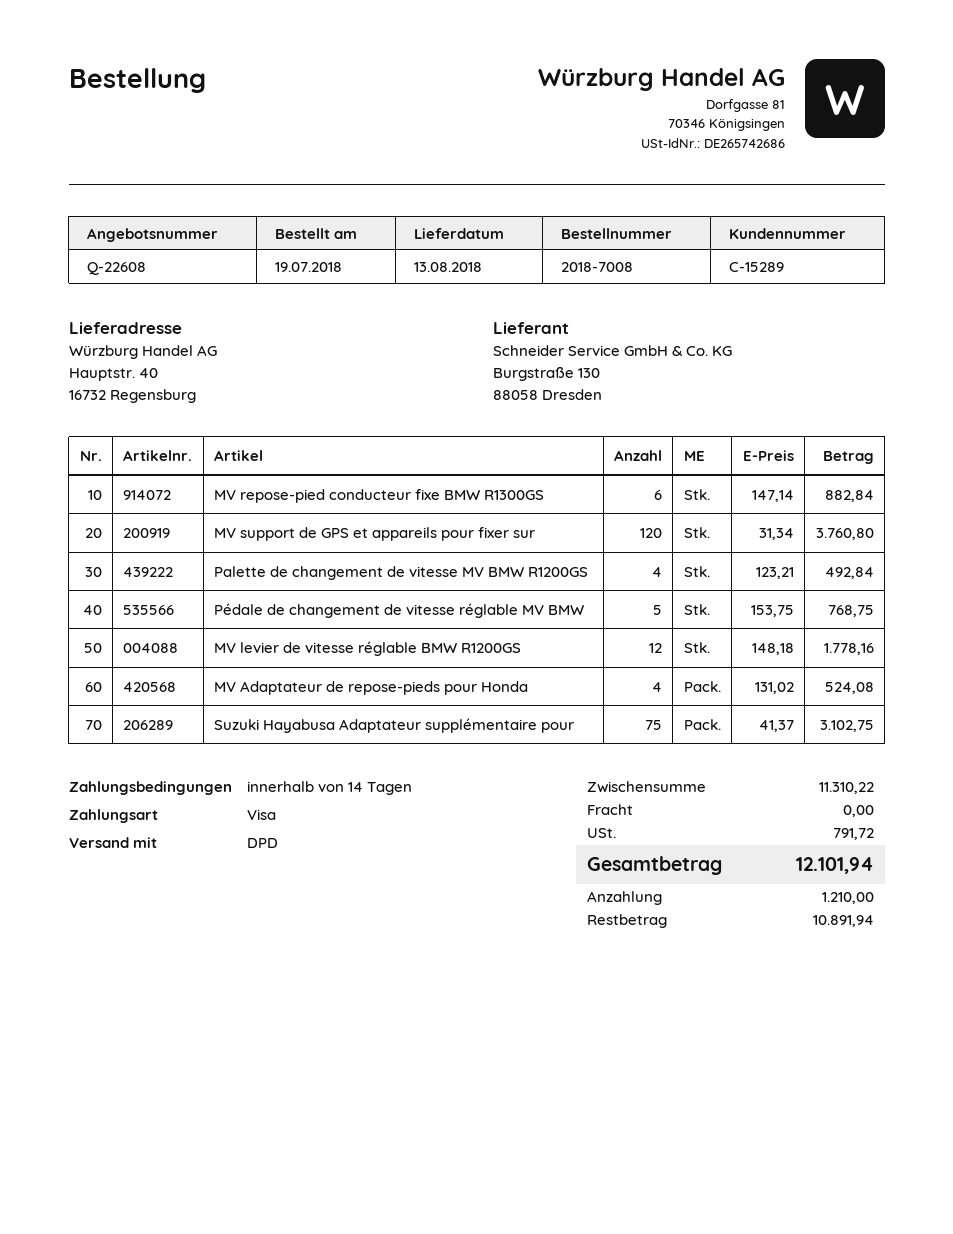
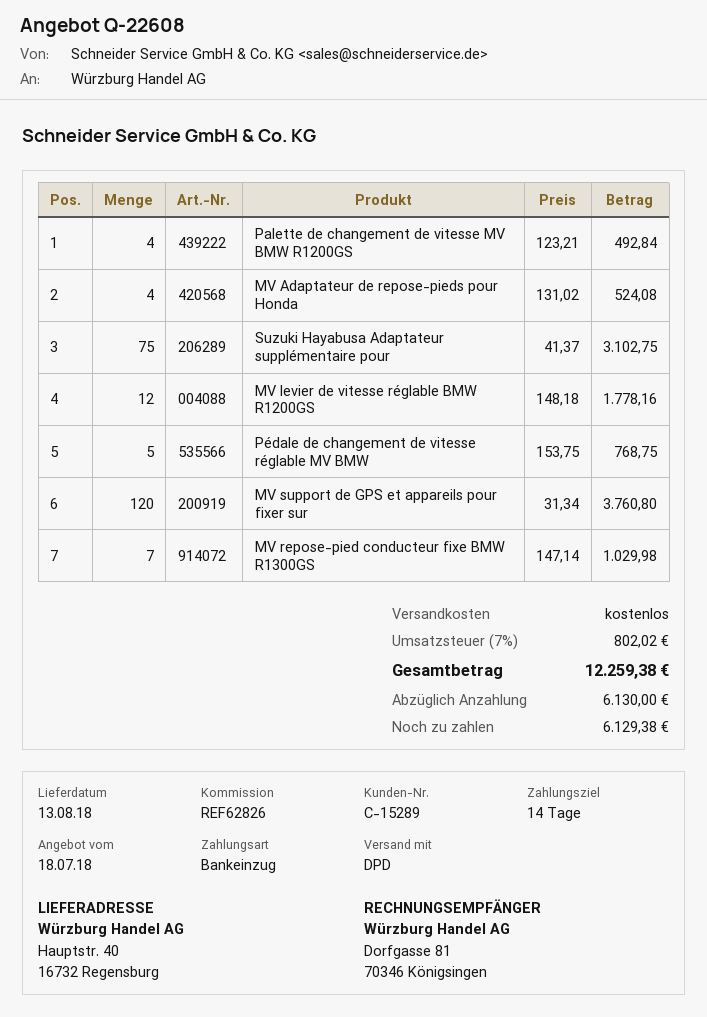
payment method: Visa -> direct debit
MV repose-pied conducteur fixe BMW R1300GS: 6 x 147.14 = 882.84 -> 7 x 147.14 = 1029.98
tax: 791.72 -> 802.02
total: 12101.94 -> 12259.38
deposit: 1210.00 -> 6130.00
balance: 10891.94 -> 6129.38

